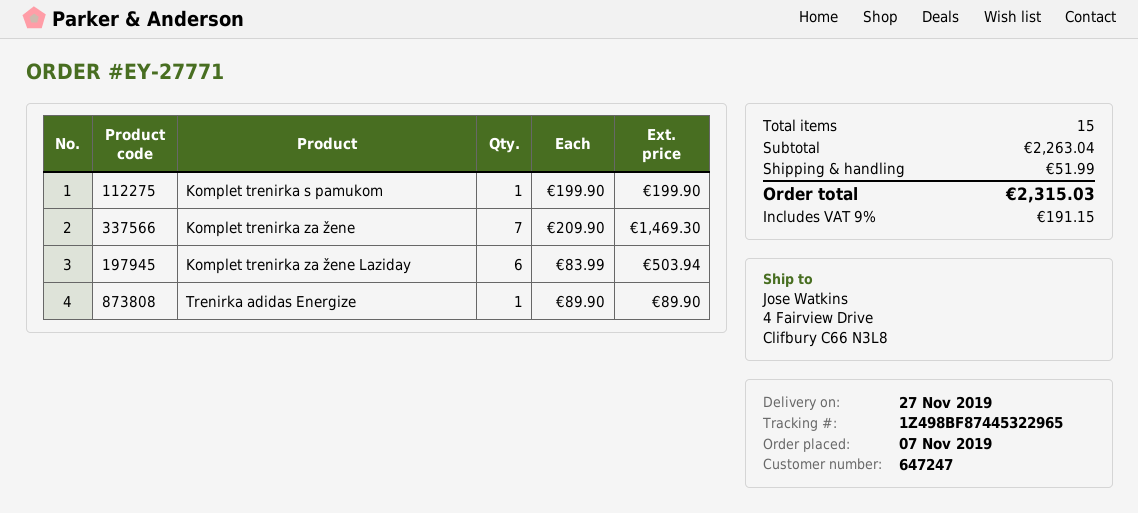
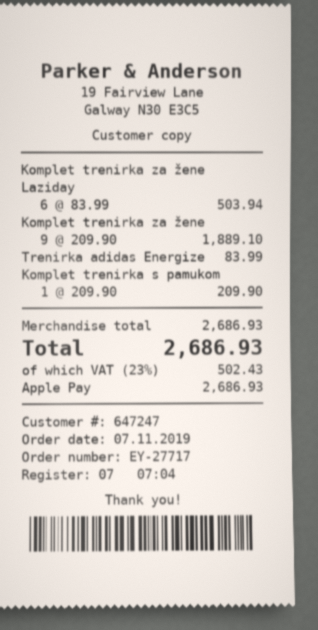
order number: EY-27771 -> EY-27717
Komplet trenirka s pamukom: 1 x 199.90 = 199.90 -> 1 x 209.90 = 209.90
Komplet trenirka za žene: 7 x 209.90 = 1469.30 -> 9 x 209.90 = 1889.10
Trenirka adidas Energize: 1 x 89.90 = 89.90 -> 1 x 83.99 = 83.99
subtotal: 2263.04 -> 2686.93
shipping: 51.99 -> none
tax: 9% = 191.15 -> 23% = 502.43
total: 2315.03 -> 2686.93

